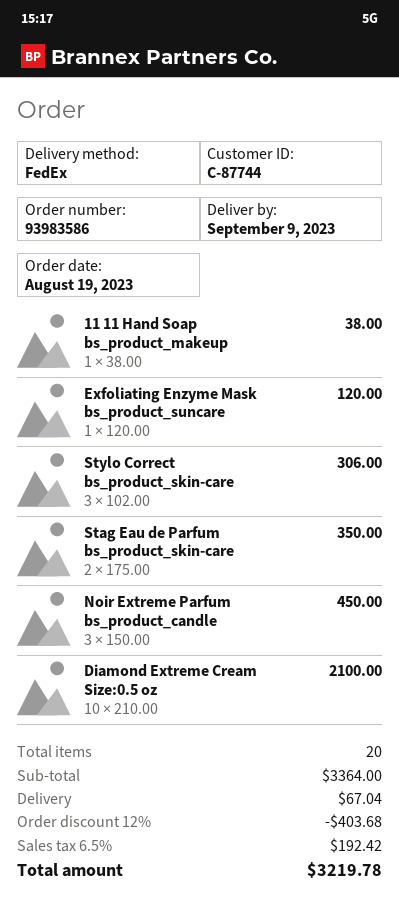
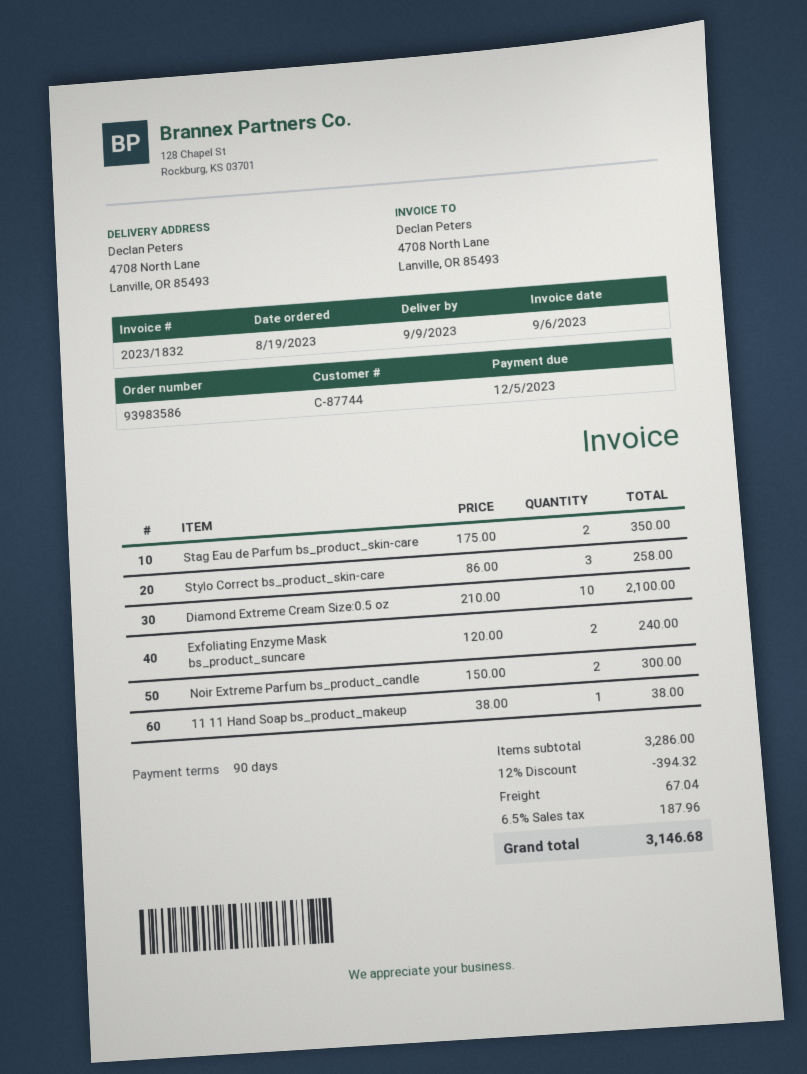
Exfoliating Enzyme Mask bs_product_suncare: 1 x 120.00 = 120.00 -> 2 x 120.00 = 240.00
Stylo Correct bs_product_skin-care: 3 x 102.00 = 306.00 -> 3 x 86.00 = 258.00
Noir Extreme Parfum bs_product_candle: 3 x 150.00 = 450.00 -> 2 x 150.00 = 300.00
subtotal: 3364.00 -> 3286.00
discount: 12% = 403.68 -> 12% = 394.32
tax: 6.5% = 192.42 -> 6.5% = 187.96
total: 3219.78 -> 3146.68

